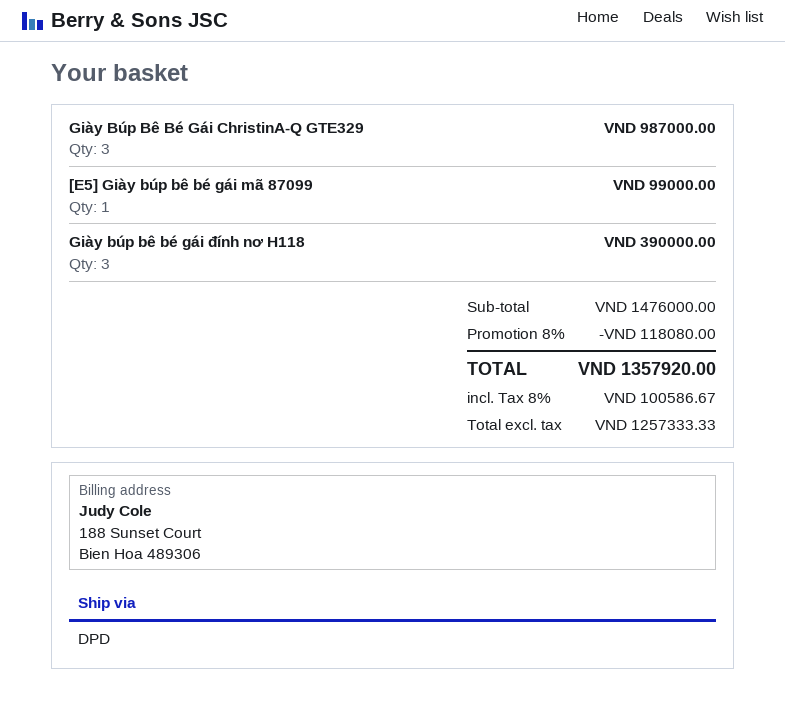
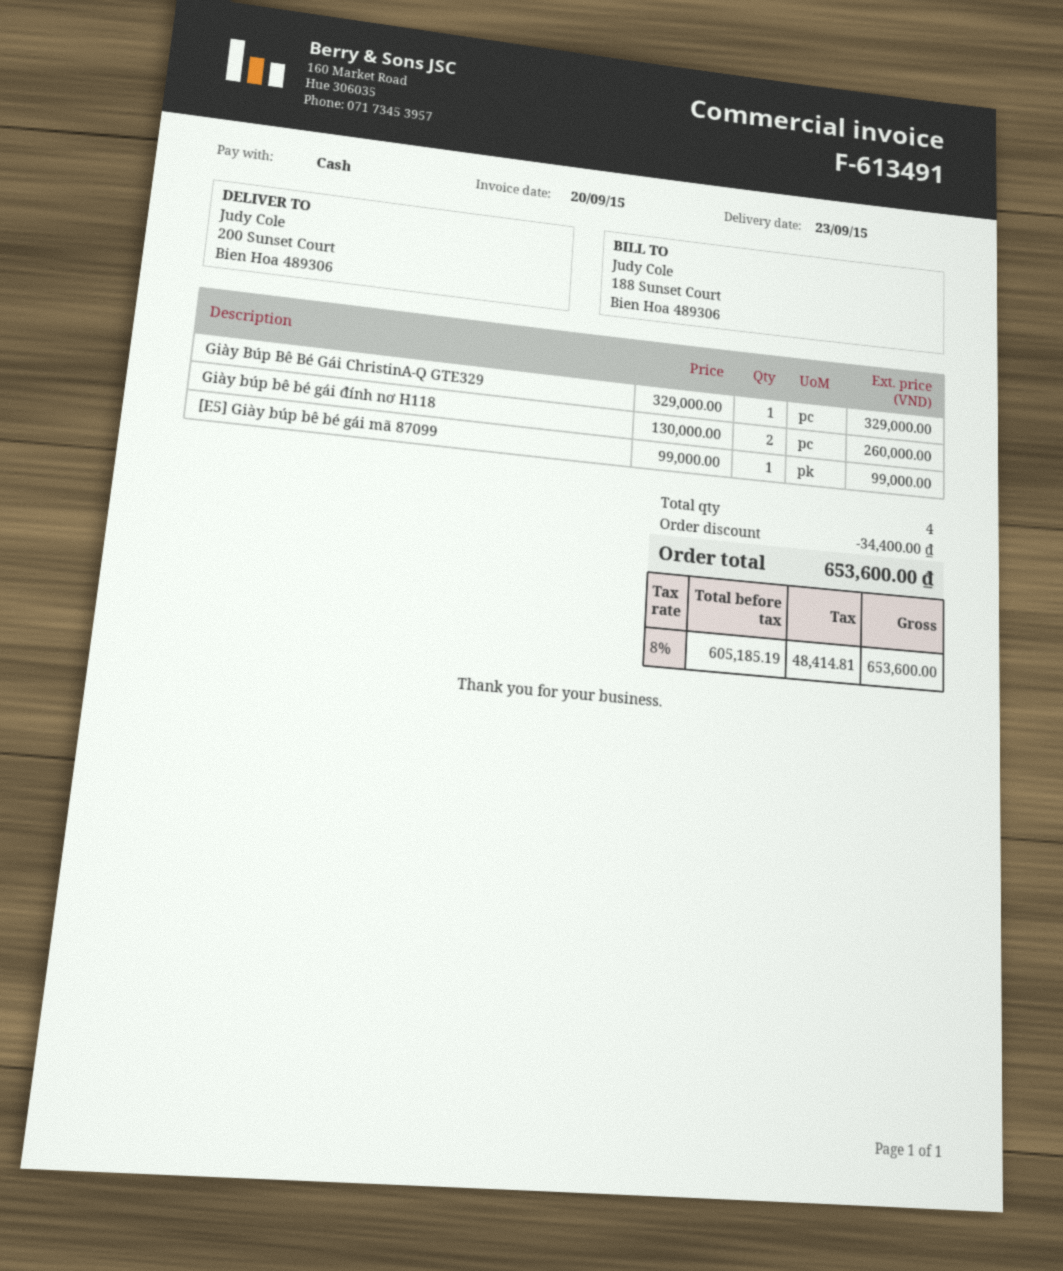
Giày Búp Bê Bé Gái ChristinA-Q GTE329: 3 for 987000.00 -> 1 for 329000.00
Giày búp bê bé gái đính nơ H118: 3 for 390000.00 -> 2 for 260000.00
discount: 118080.00 -> 34400.00
net: 1257333.33 -> 605185.19
tax: 8% = 100586.67 -> 8% = 48414.81
total: 1357920.00 -> 653600.00

